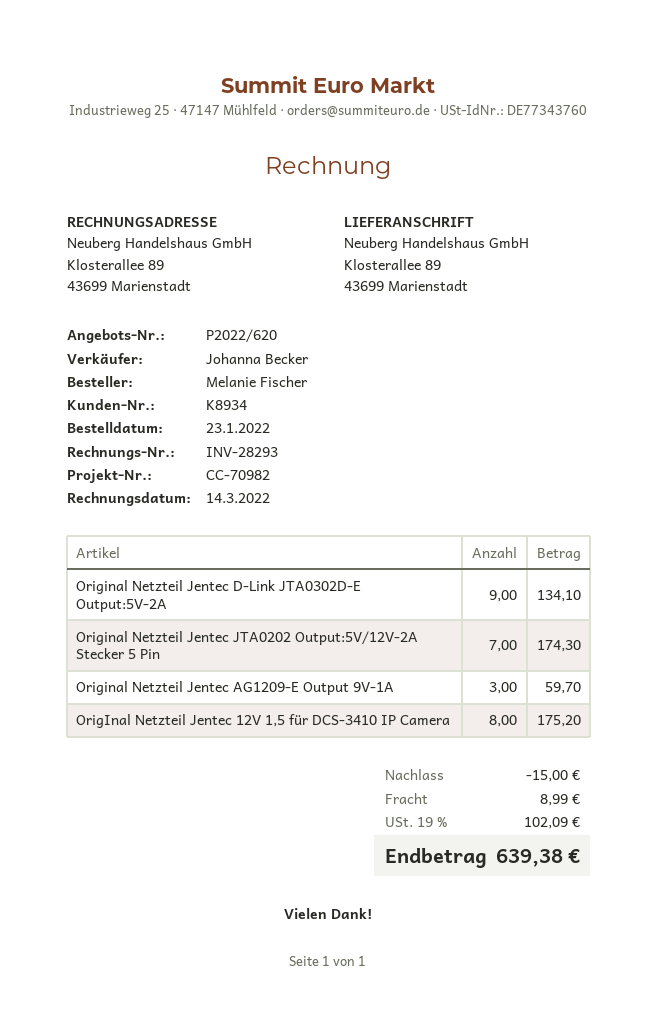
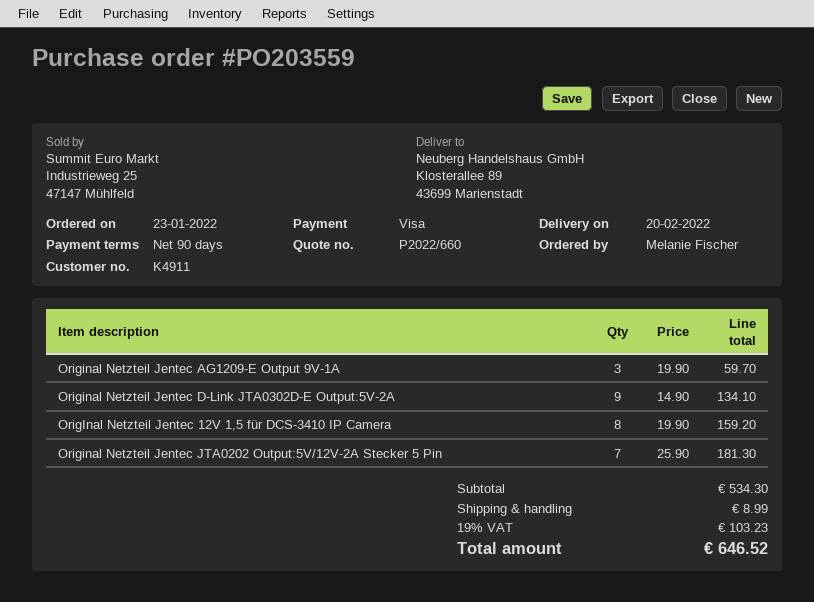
quote number: P2022/620 -> P2022/660
customer number: K8934 -> K4911
Original Netzteil Jentec JTA0202 Output:5V/12V-2A Stecker 5 Pin: 7 for 174.30 -> 7 for 181.30
OrigInal Netzteil Jentec 12V 1,5 für DCS-3410 IP Camera: 8 for 175.20 -> 8 for 159.20
discount: 15.00 -> none
tax: 19% = 102.09 -> 19% = 103.23
total: 639.38 -> 646.52

